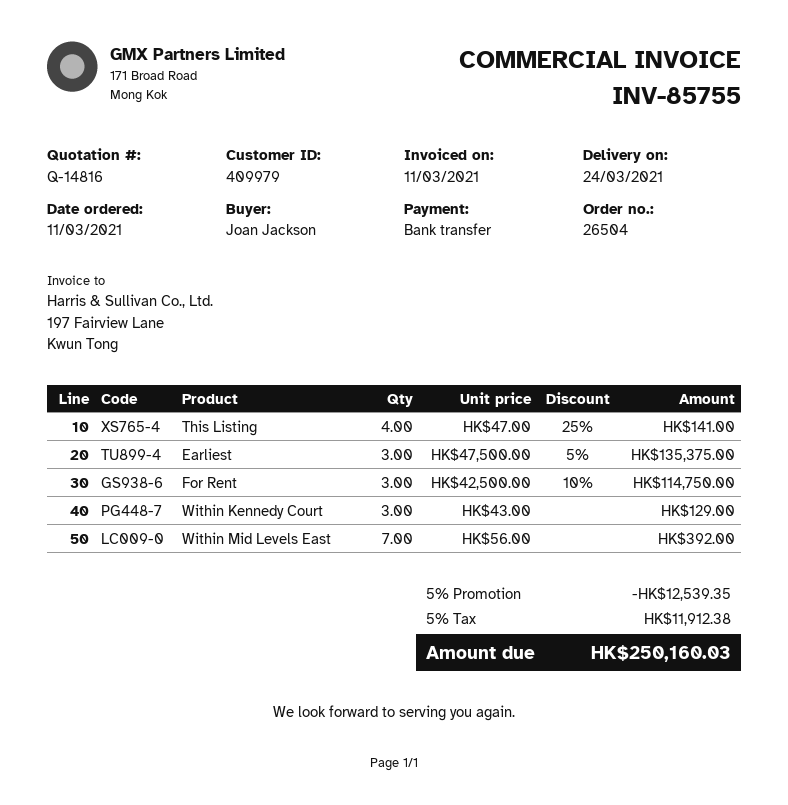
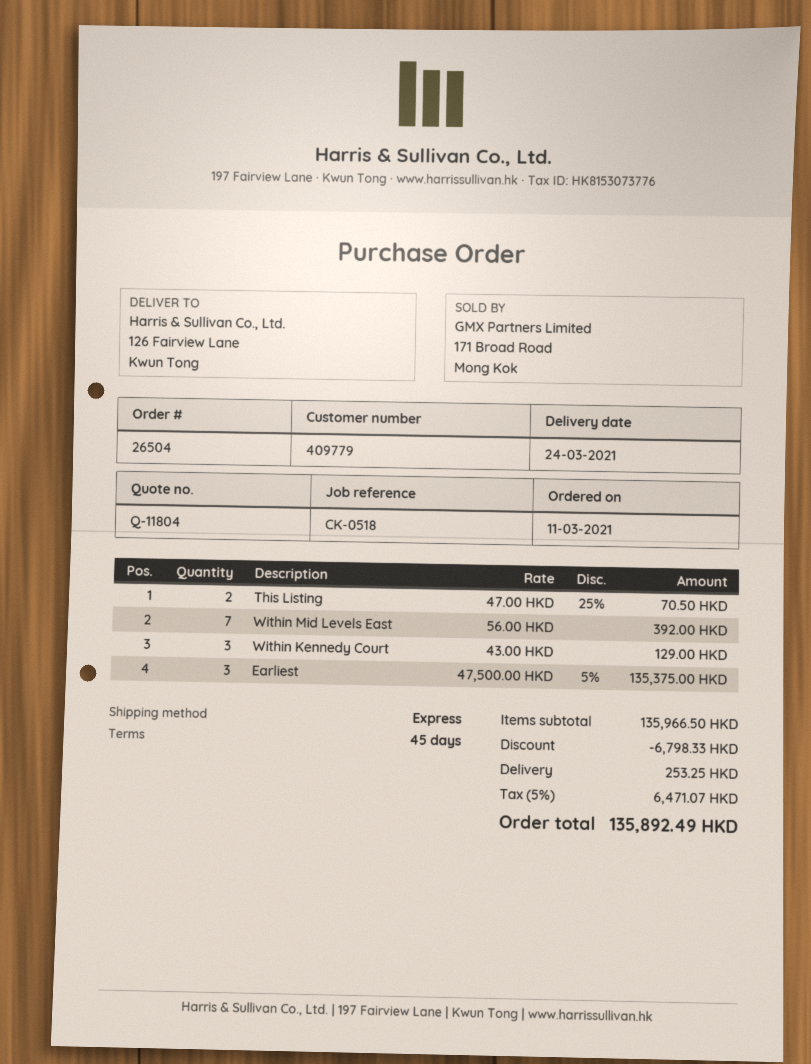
quote number: Q-14816 -> Q-11804
customer number: 409979 -> 409779
This Listing: 4 x 47.00 - 25% = 141.00 -> 2 x 47.00 - 25% = 70.50
For Rent: 3 x 42500.00 - 10% = 114750.00 -> none
discount: 12539.35 -> 6798.33
shipping: none -> 253.25
tax: 5% = 11912.38 -> 5% = 6471.07
total: 250160.03 -> 135892.49

